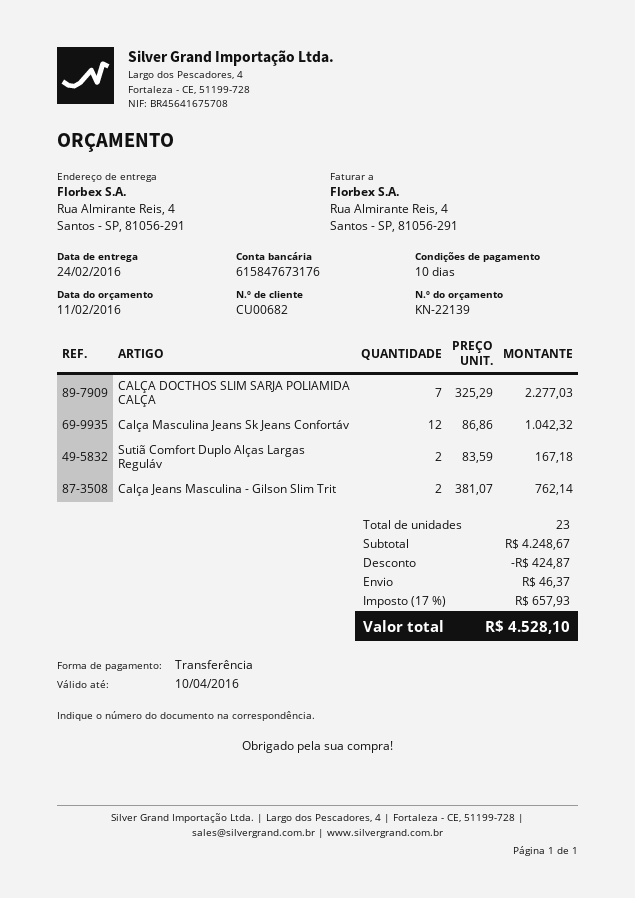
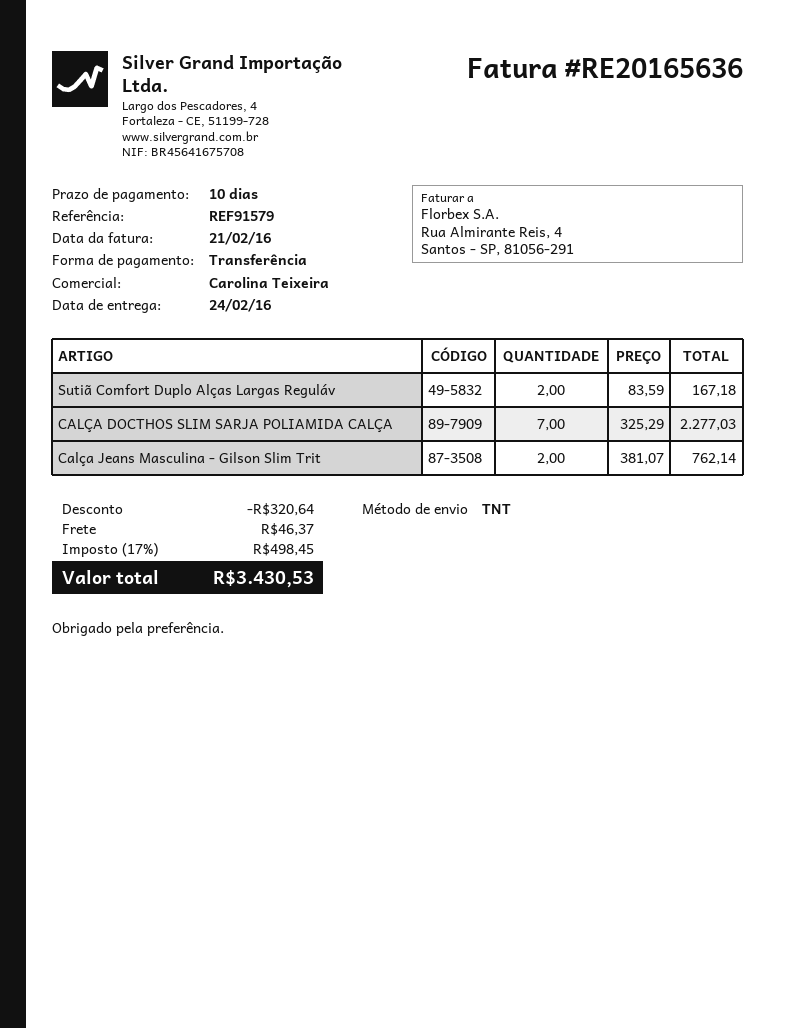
Calça Masculina Jeans Sk Jeans Confortáv: 12 x 86.86 = 1042.32 -> none
discount: 424.87 -> 320.64
tax: 17% = 657.93 -> 17% = 498.45
total: 4528.10 -> 3430.53

